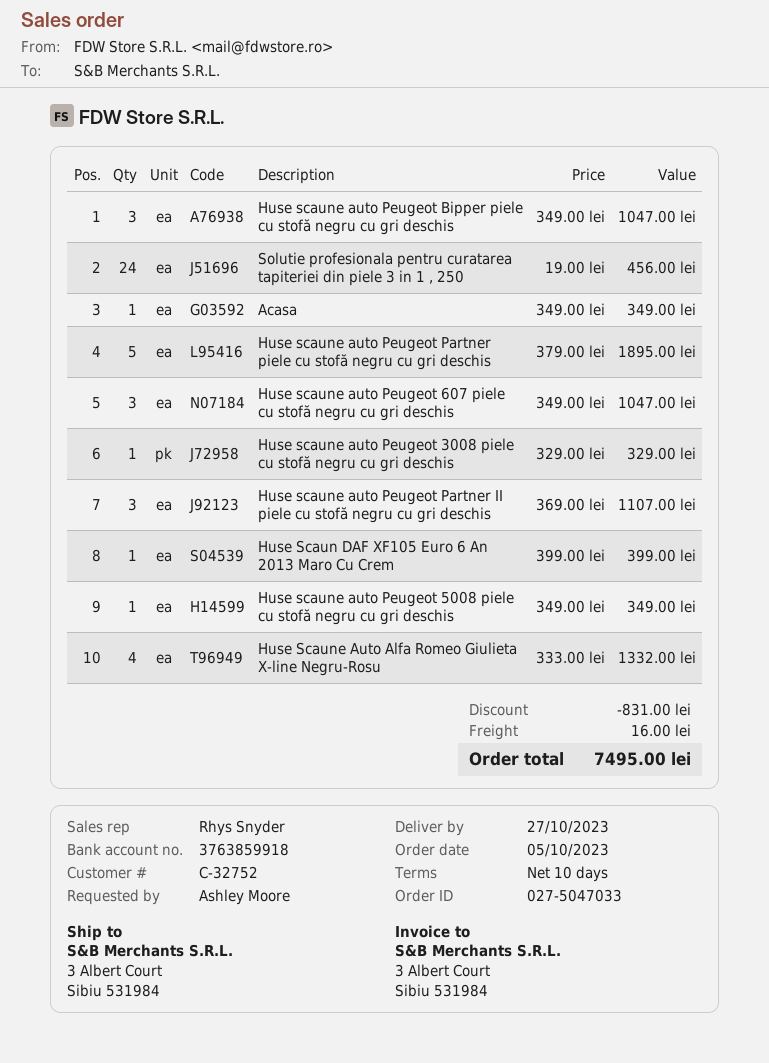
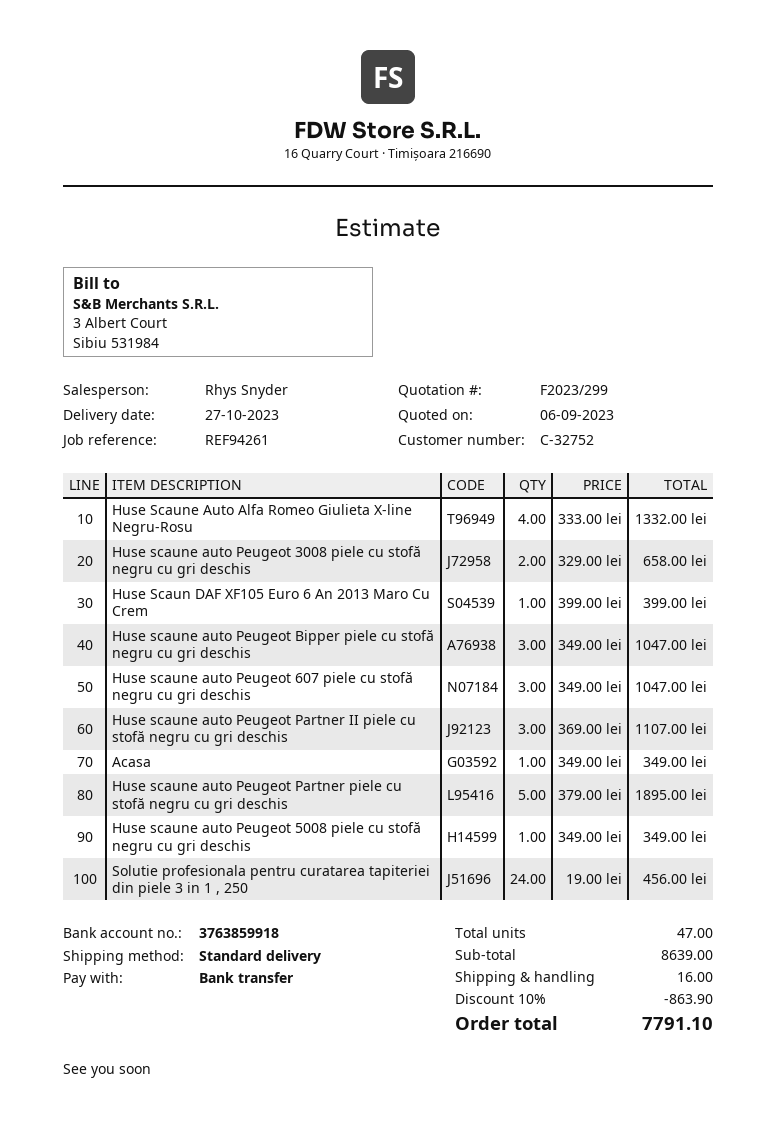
Huse scaune auto Peugeot 3008 piele cu stofă negru cu gri deschis: 1 x 329.00 = 329.00 -> 2 x 329.00 = 658.00
discount: 831.00 -> 863.90
total: 7495.00 -> 7791.10

